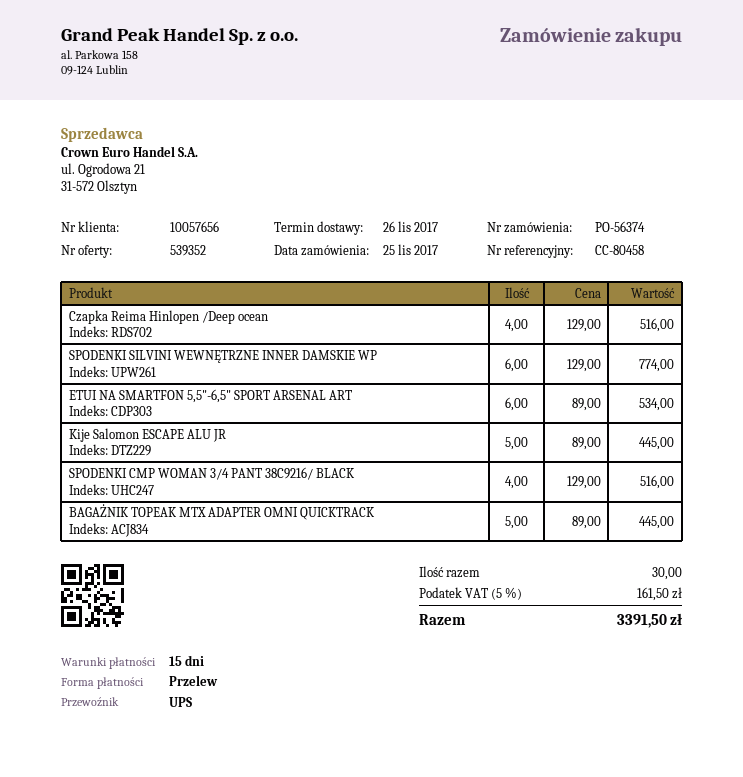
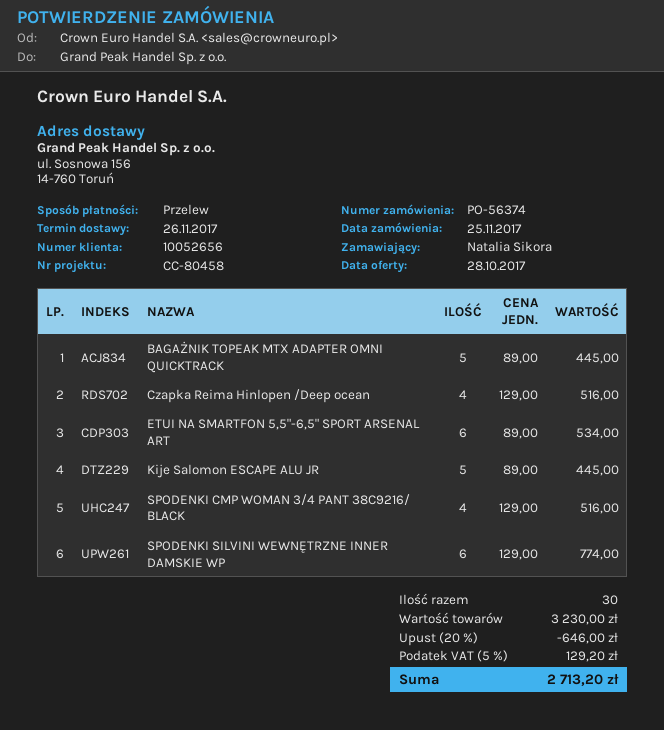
customer number: 10057656 -> 10052656
discount: none -> 20% = 646.00
tax: 5% = 161.50 -> 5% = 129.20
total: 3391.50 -> 2713.20

